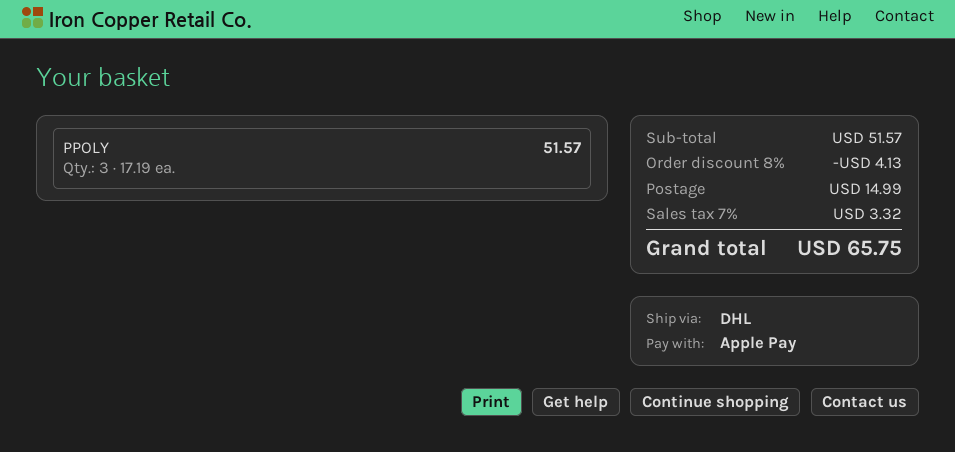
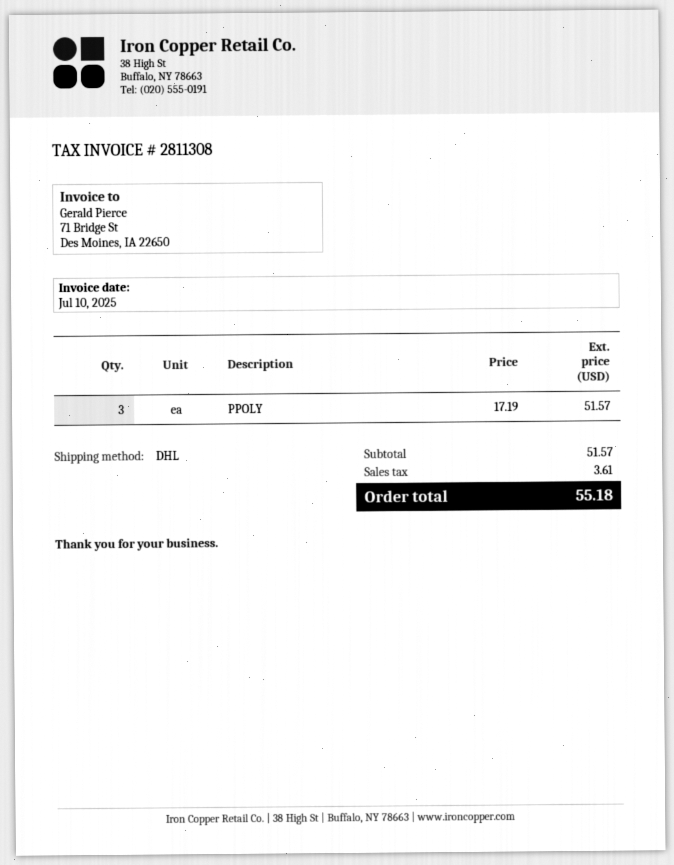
discount: 8% = 4.13 -> none
shipping: 14.99 -> none
tax: 3.32 -> 3.61
total: 65.75 -> 55.18

